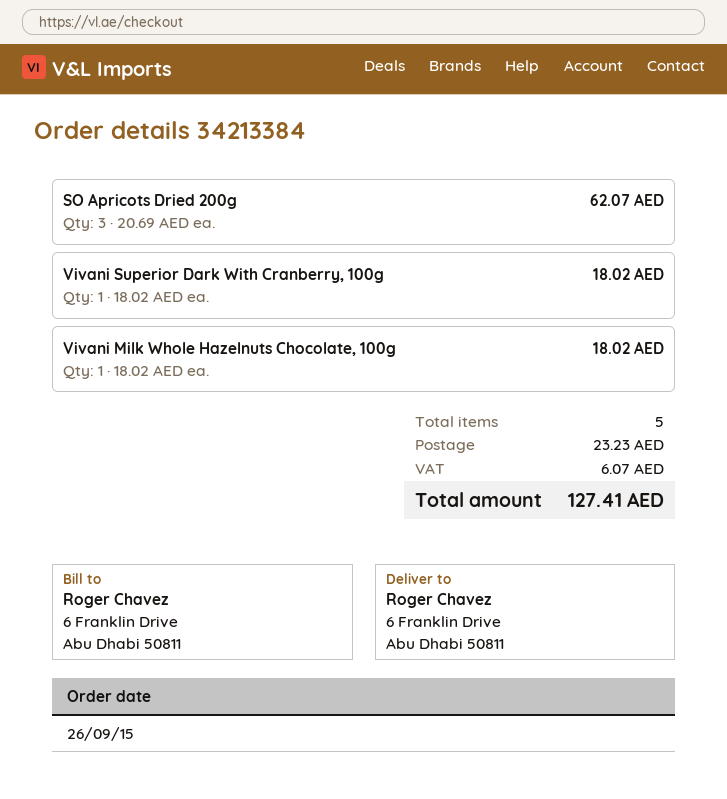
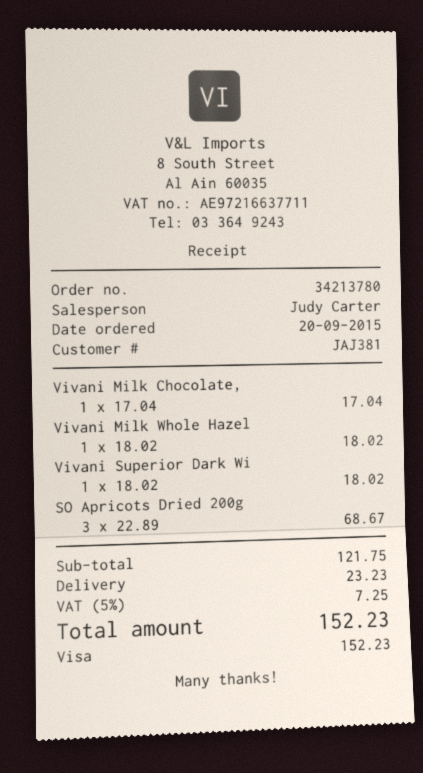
order number: 34213384 -> 34213780
order date: 2015-09-26 -> 2015-09-20
SO Apricots Dried 200g: 3 x 20.69 = 62.07 -> 3 x 22.89 = 68.67
Vivani Milk Chocolate,: none -> 1 x 17.04 = 17.04
tax: 6.07 -> 7.25
total: 127.41 -> 152.23

